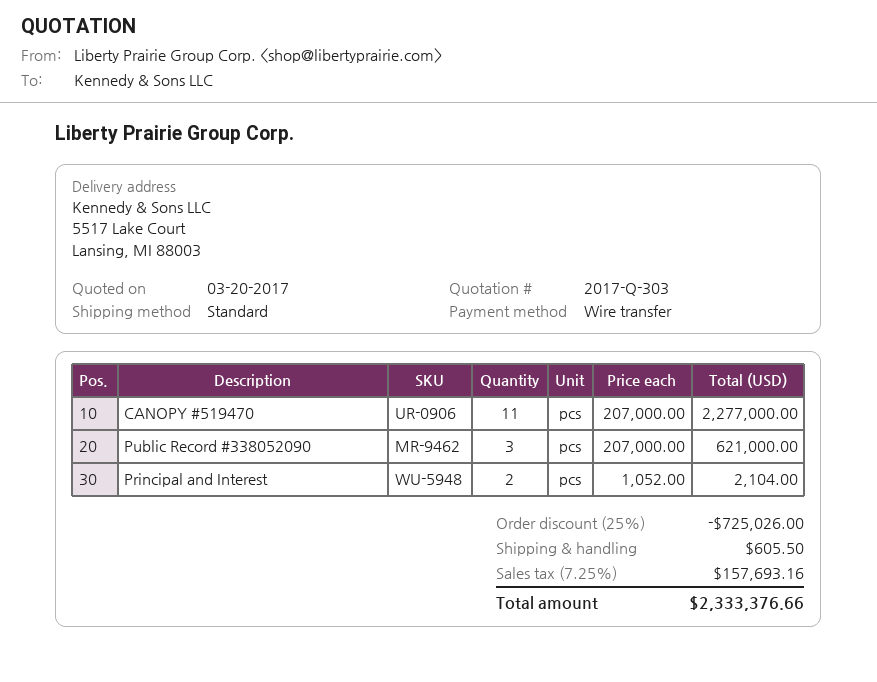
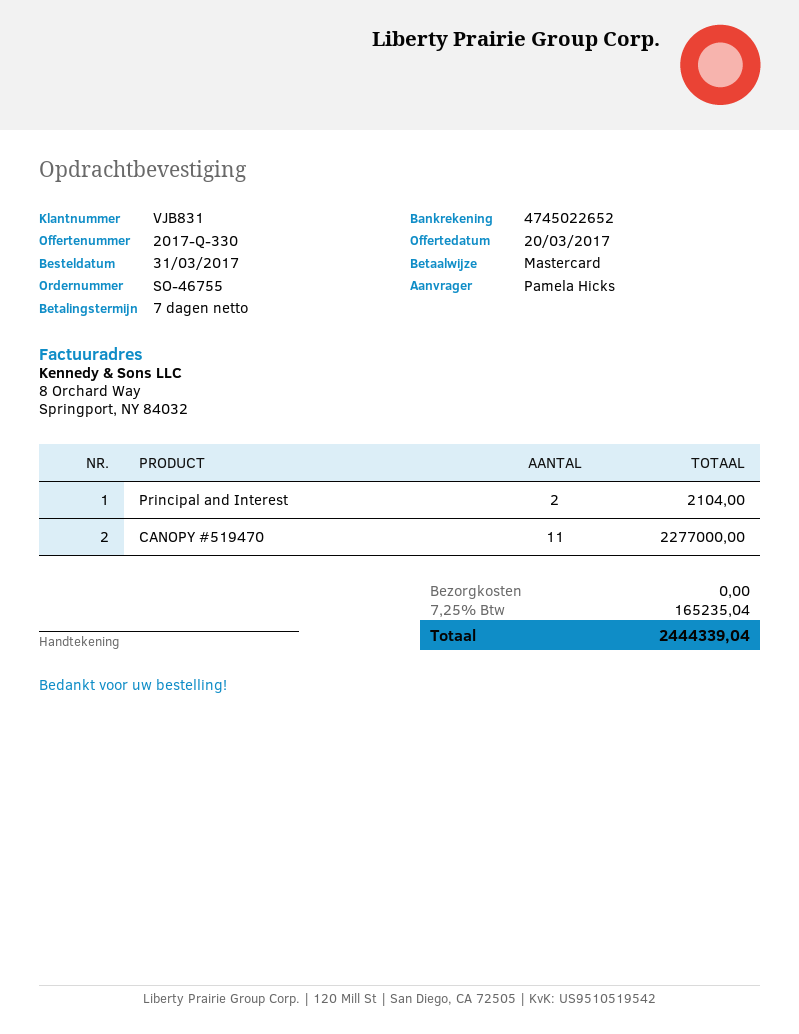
quote number: 2017-Q-303 -> 2017-Q-330
payment method: bank transfer -> Mastercard
Public Record #338052090: 3 for 621000.00 -> none
discount: 25% = 725026.00 -> none
shipping: 605.50 -> 0.00
tax: 7.25% = 157693.16 -> 7.25% = 165235.04
total: 2333376.66 -> 2444339.04

